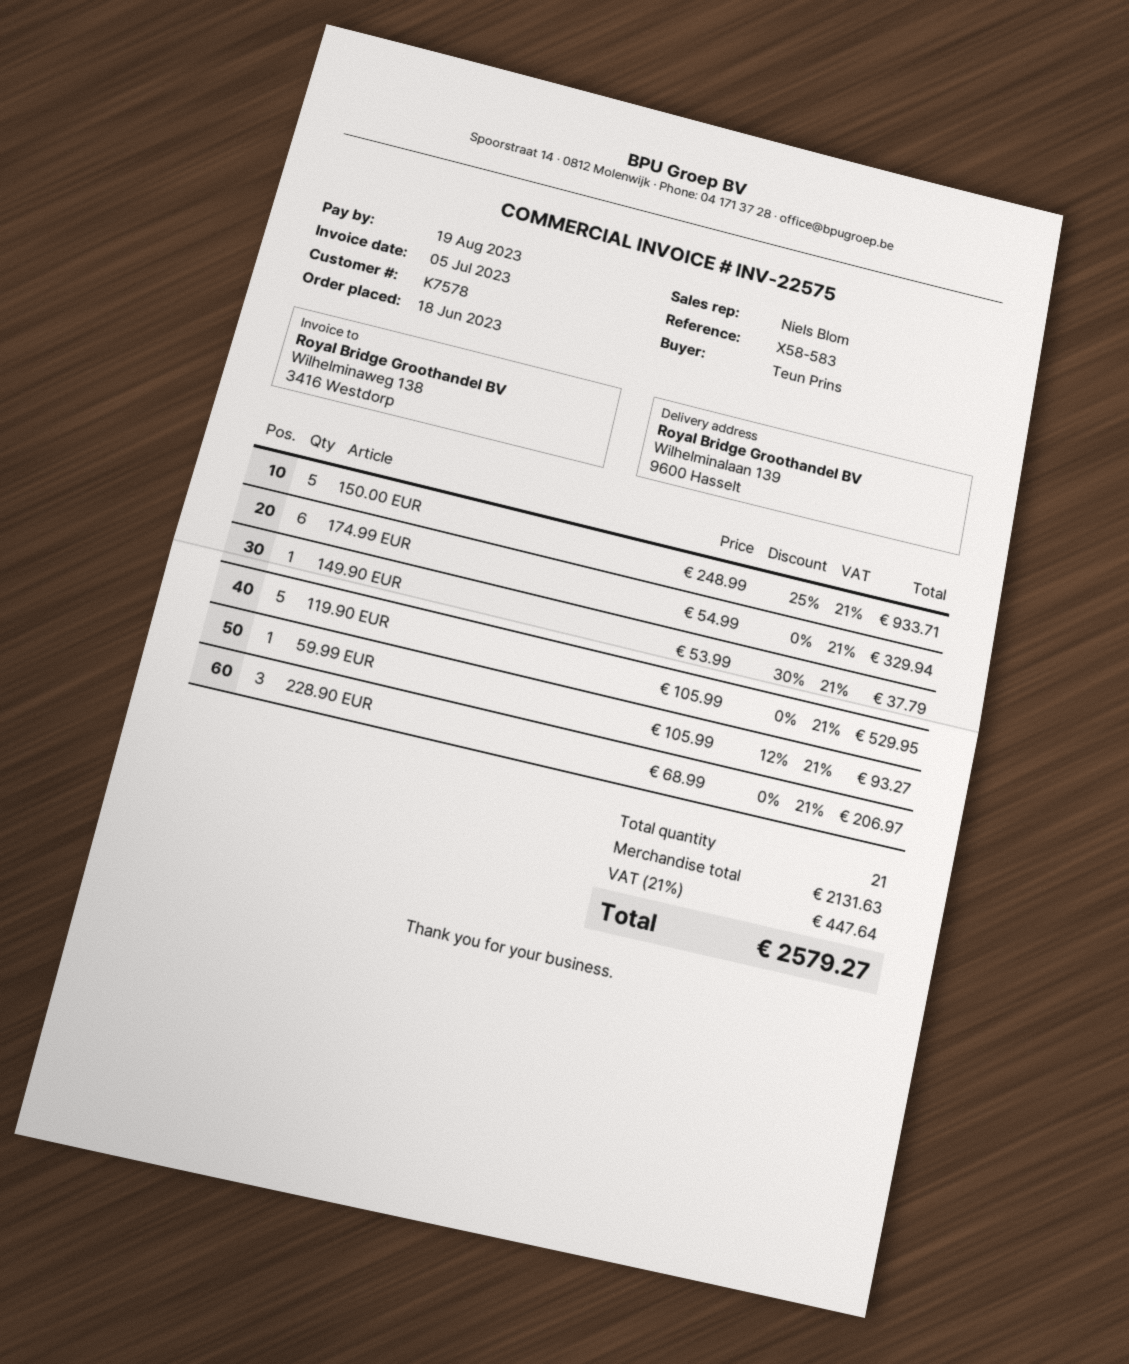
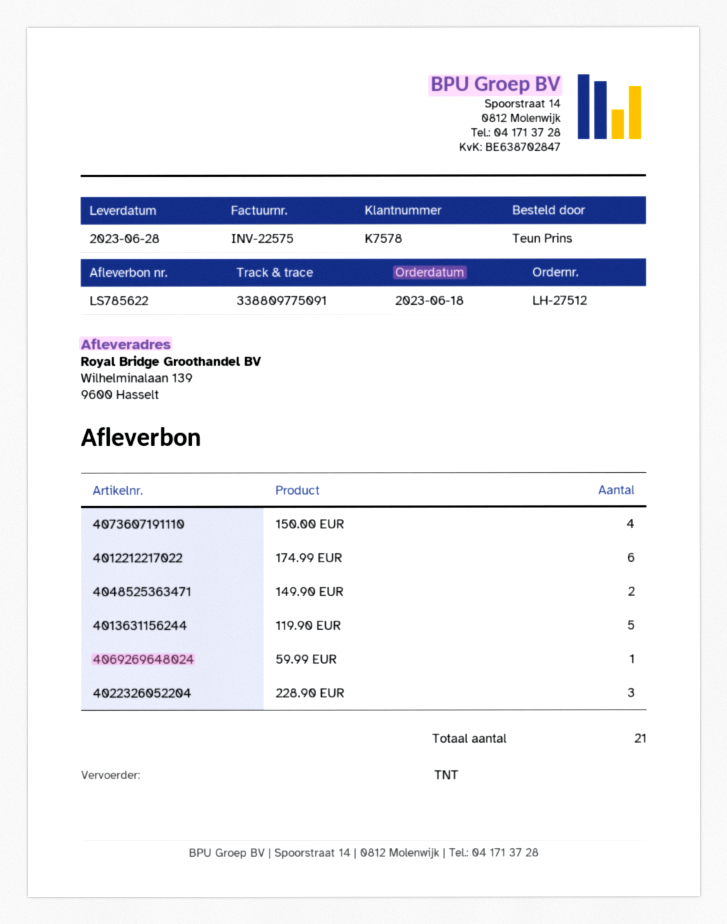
150.00 EUR: 5 -> 4
149.90 EUR: 1 -> 2

